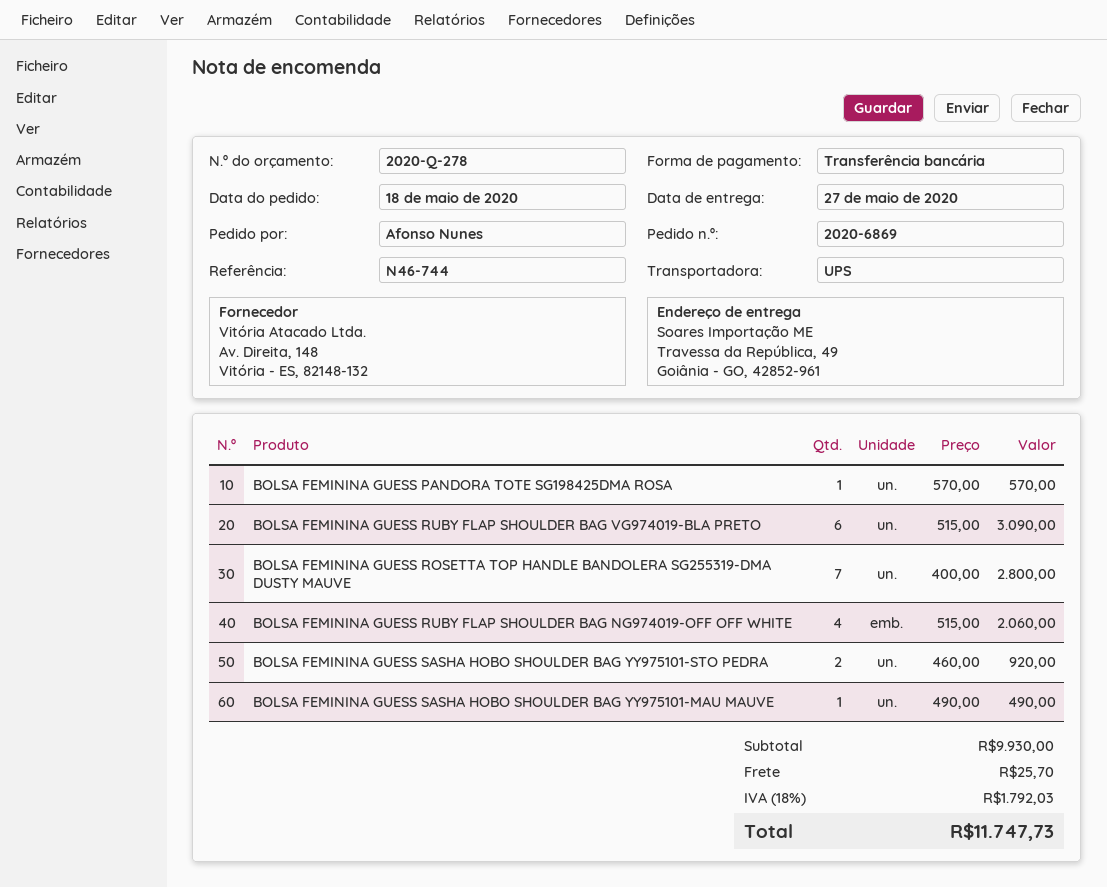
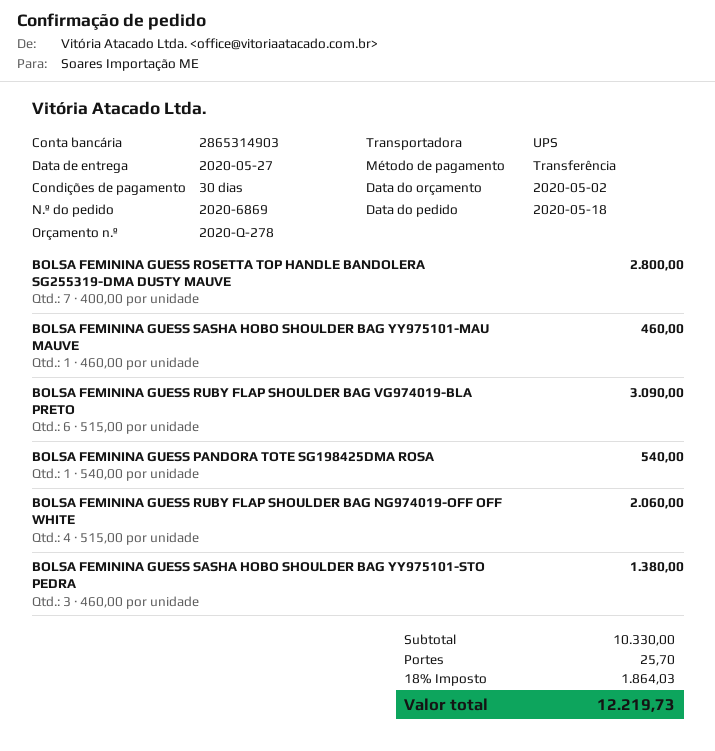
BOLSA FEMININA GUESS PANDORA TOTE SG198425DMA ROSA: 1 x 570.00 = 570.00 -> 1 x 540.00 = 540.00
BOLSA FEMININA GUESS SASHA HOBO SHOULDER BAG YY975101-STO PEDRA: 2 x 460.00 = 920.00 -> 3 x 460.00 = 1380.00
BOLSA FEMININA GUESS SASHA HOBO SHOULDER BAG YY975101-MAU MAUVE: 1 x 490.00 = 490.00 -> 1 x 460.00 = 460.00
subtotal: 9930.00 -> 10330.00
tax: 18% = 1792.03 -> 18% = 1864.03
total: 11747.73 -> 12219.73

